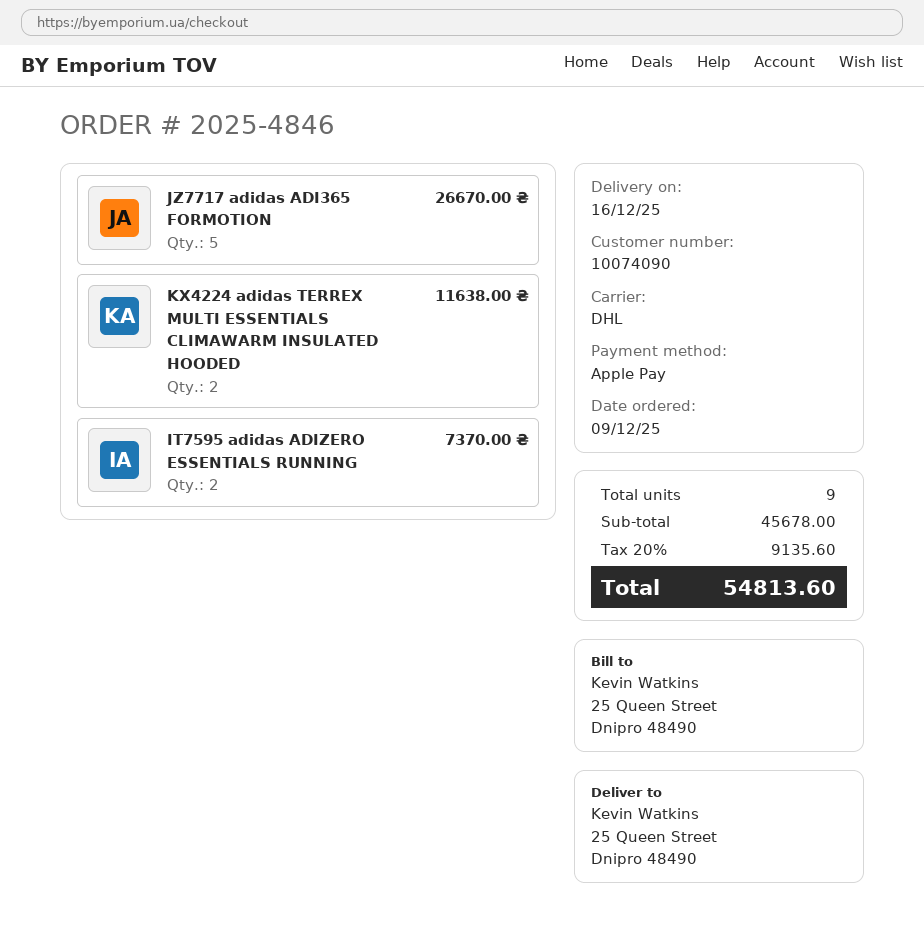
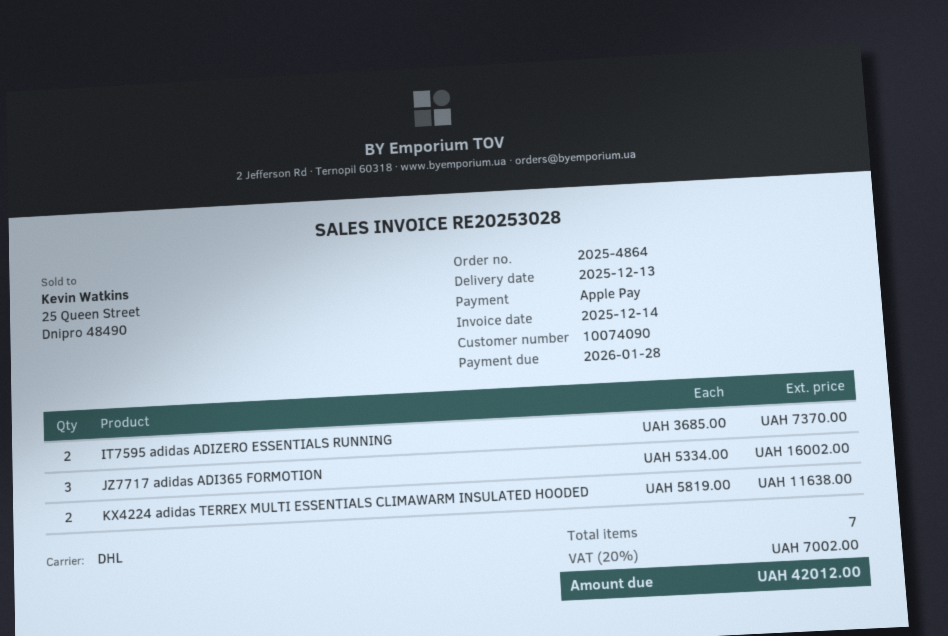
order number: 2025-4846 -> 2025-4864
delivery date: 2025-12-16 -> 2025-12-13
JZ7717 adidas ADI365 FORMOTION: 5 for 26670.00 -> 3 for 16002.00
total quantity: 9 -> 7
tax: 20% = 9135.60 -> 20% = 7002.00
total: 54813.60 -> 42012.00

